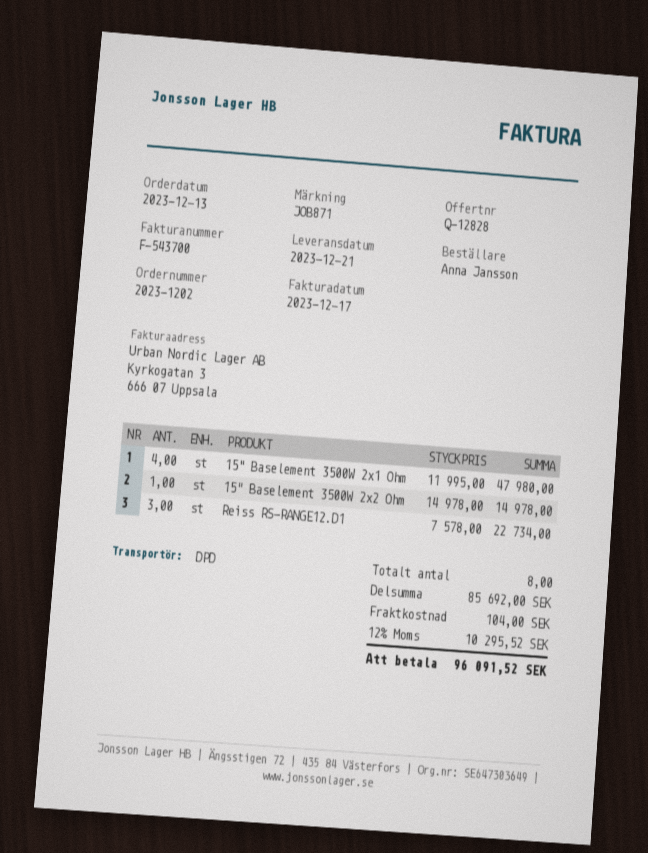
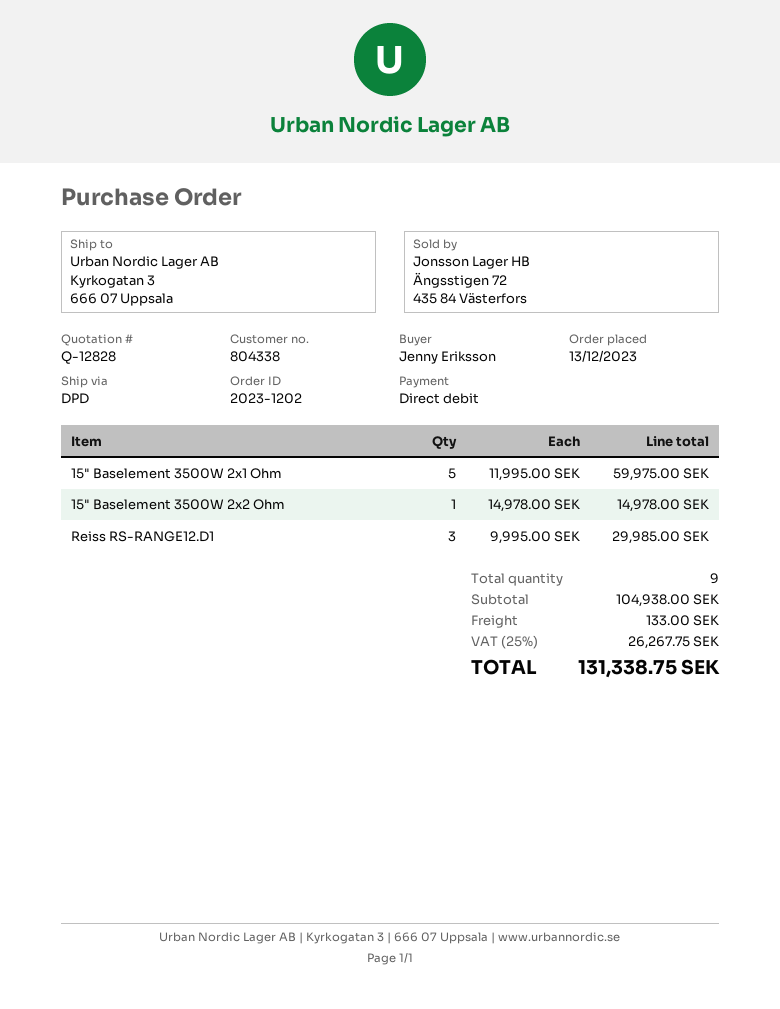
ordered by: Anna Jansson -> Jenny Eriksson
15" Baselement 3500W 2x1 Ohm: 4 x 11995.00 = 47980.00 -> 5 x 11995.00 = 59975.00
Reiss RS-RANGE12.D1: 3 x 7578.00 = 22734.00 -> 3 x 9995.00 = 29985.00
total quantity: 8 -> 9
subtotal: 85692.00 -> 104938.00
shipping: 104.00 -> 133.00
tax: 12% = 10295.52 -> 25% = 26267.75
total: 96091.52 -> 131338.75

